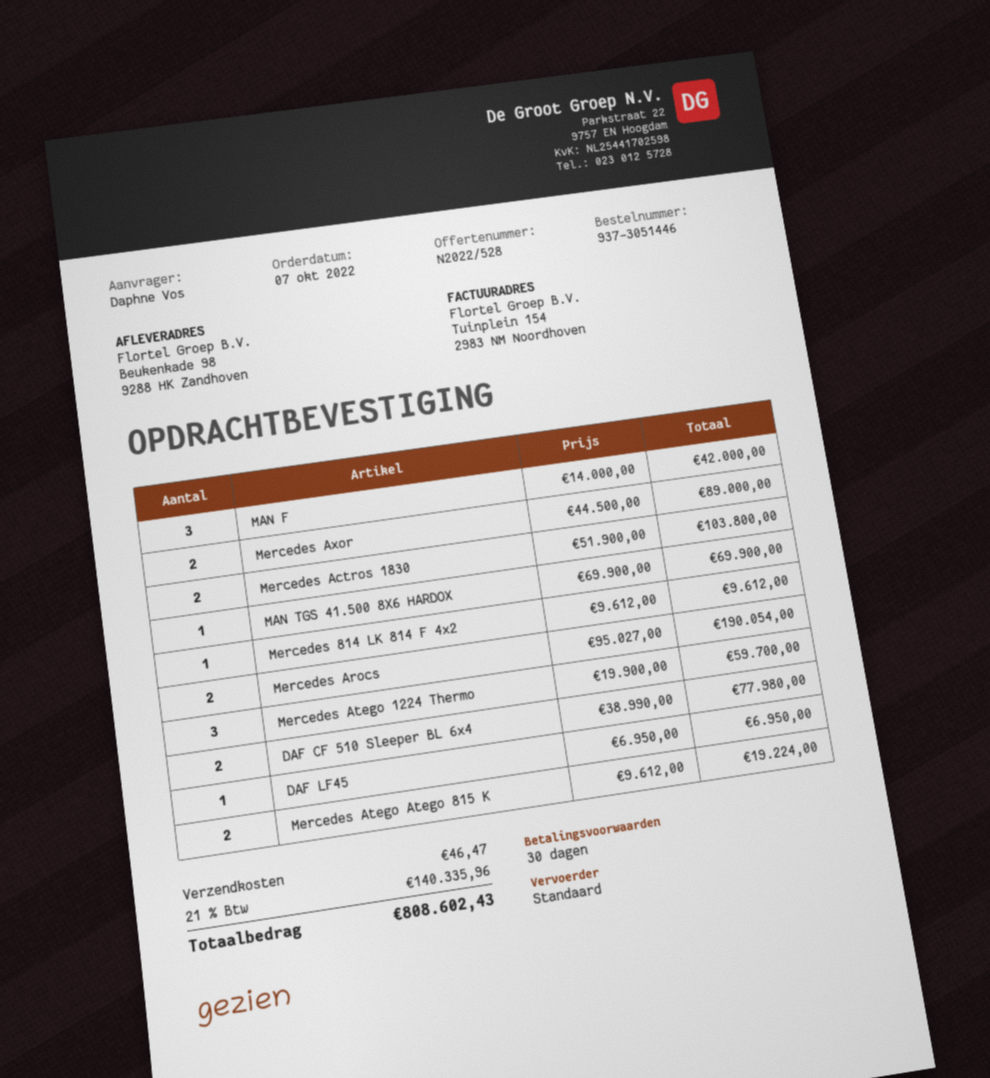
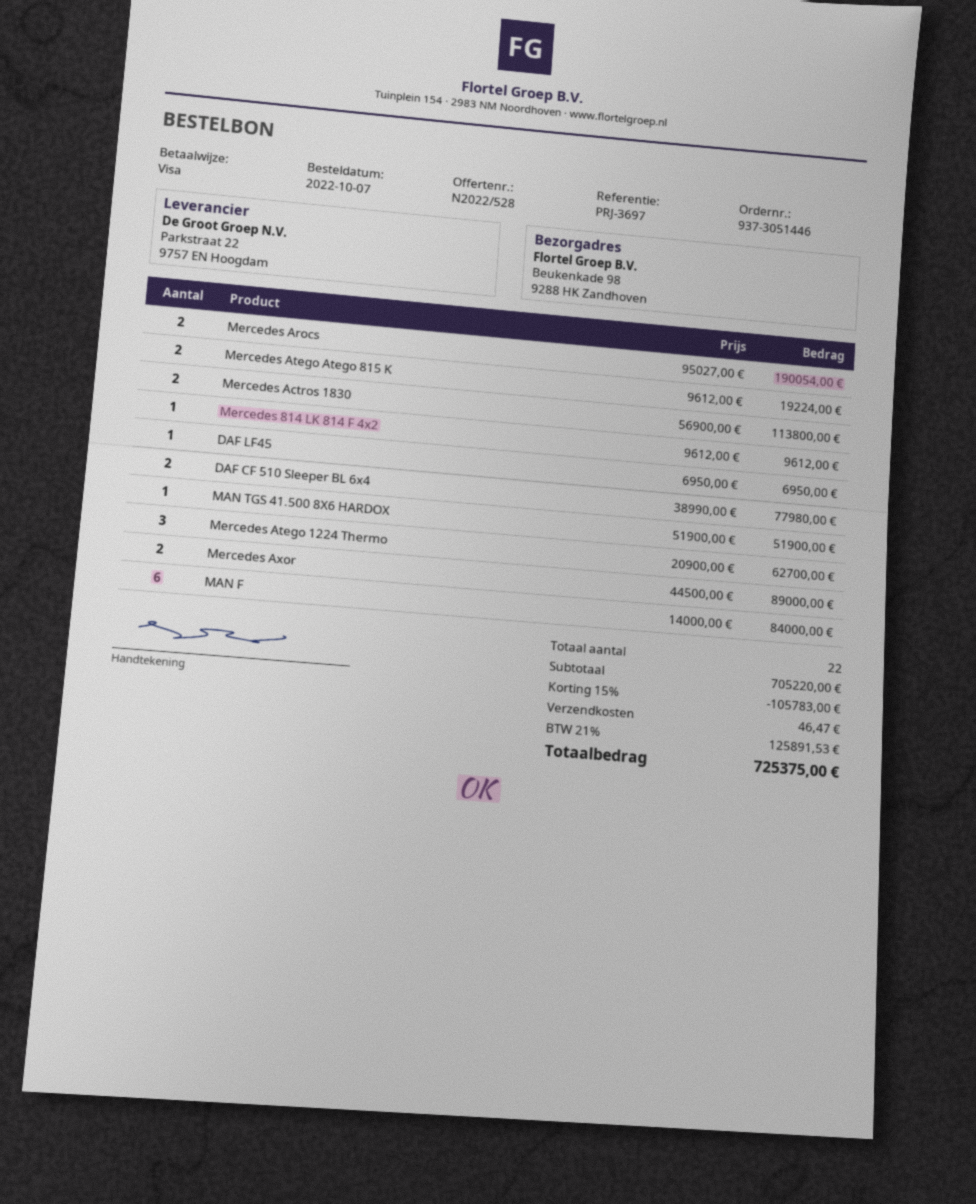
MAN F: 3 x 14000.00 = 42000.00 -> 6 x 14000.00 = 84000.00
Mercedes Actros 1830: 2 x 51900.00 = 103800.00 -> 2 x 56900.00 = 113800.00
MAN TGS 41.500 8X6 HARDOX: 1 x 69900.00 = 69900.00 -> 1 x 51900.00 = 51900.00
Mercedes Atego 1224 Thermo: 3 x 19900.00 = 59700.00 -> 3 x 20900.00 = 62700.00
discount: none -> 15% = 105783.00
tax: 21% = 140335.96 -> 21% = 125891.53
total: 808602.43 -> 725375.00

